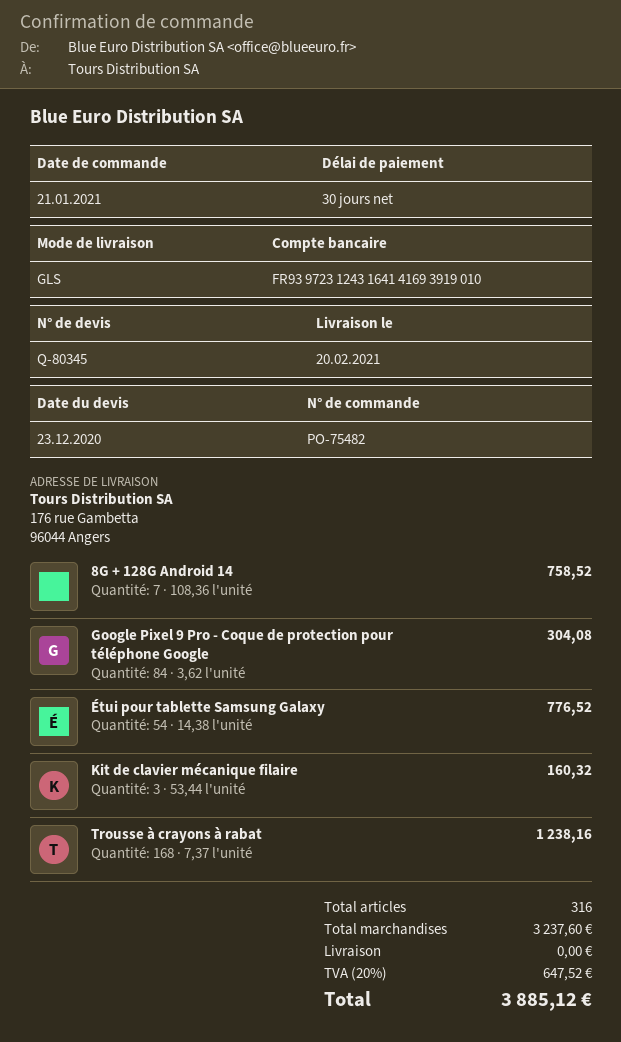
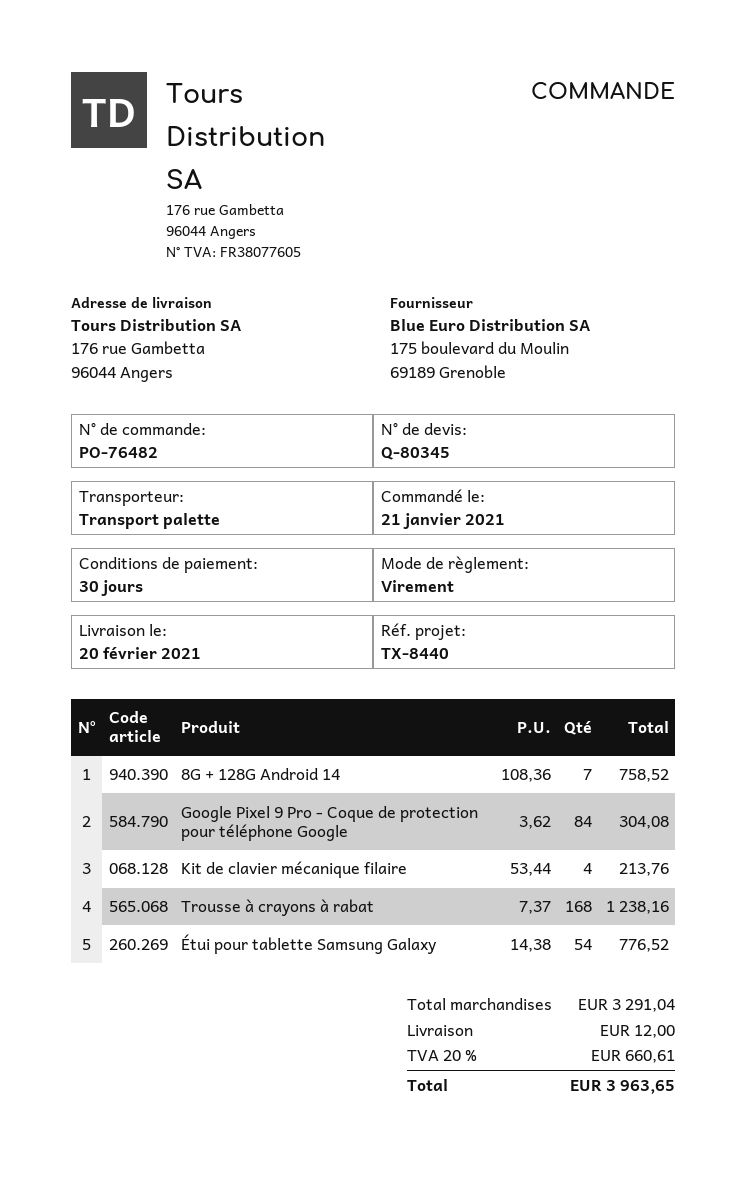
order number: PO-75482 -> PO-76482
shipping method: GLS -> pallet freight
Kit de clavier mécanique filaire: 3 x 53.44 = 160.32 -> 4 x 53.44 = 213.76
subtotal: 3237.60 -> 3291.04
shipping: 0.00 -> 12.00
tax: 20% = 647.52 -> 20% = 660.61
total: 3885.12 -> 3963.65

